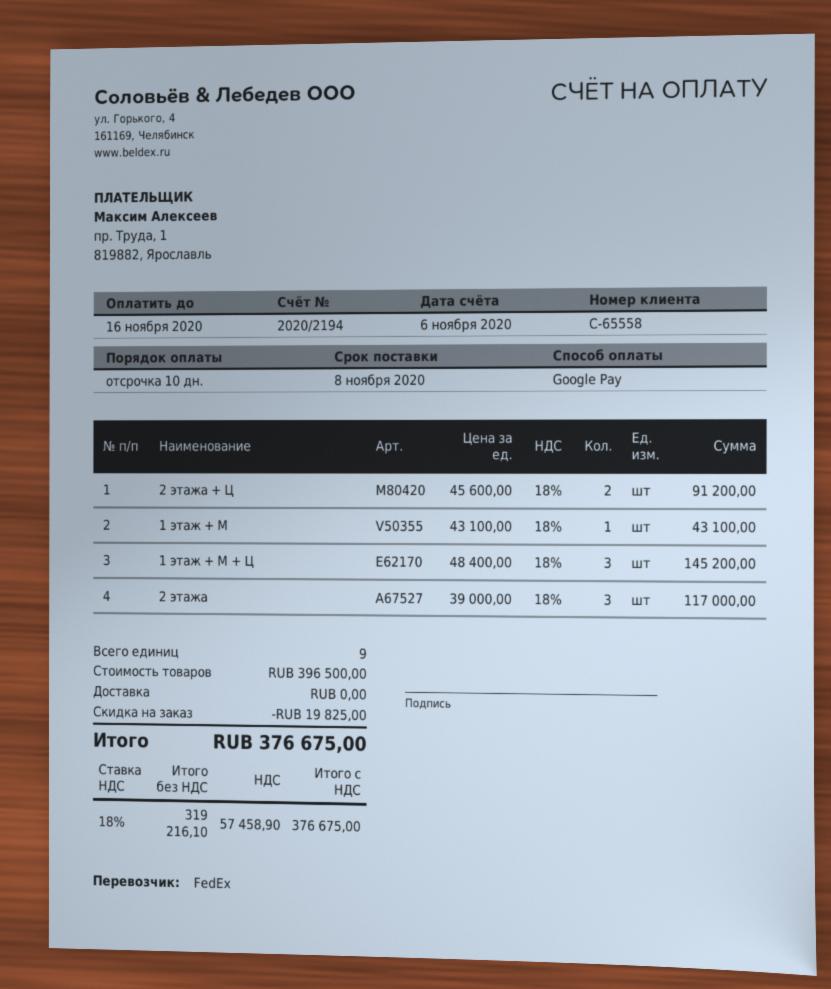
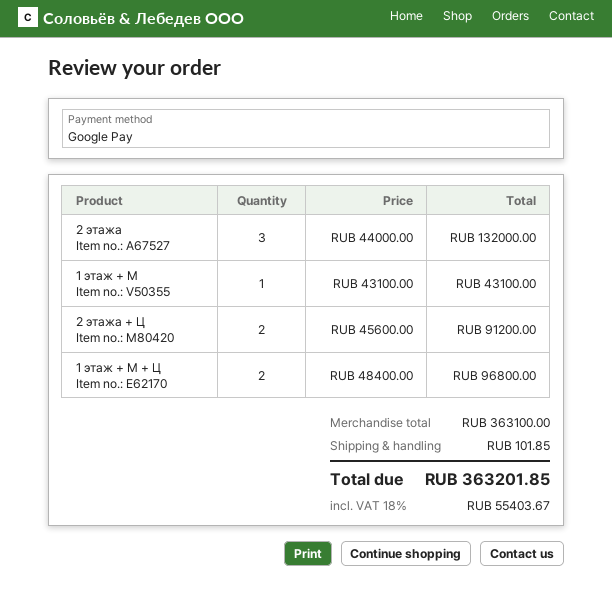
1 этаж + М + Ц: 3 x 48400.00 = 145200.00 -> 2 x 48400.00 = 96800.00
2 этажа: 3 x 39000.00 = 117000.00 -> 3 x 44000.00 = 132000.00
subtotal: 396500.00 -> 363100.00
discount: 19825.00 -> none
shipping: 0.00 -> 101.85
tax: 18% = 57458.90 -> 18% = 55403.67
total: 376675.00 -> 363201.85

